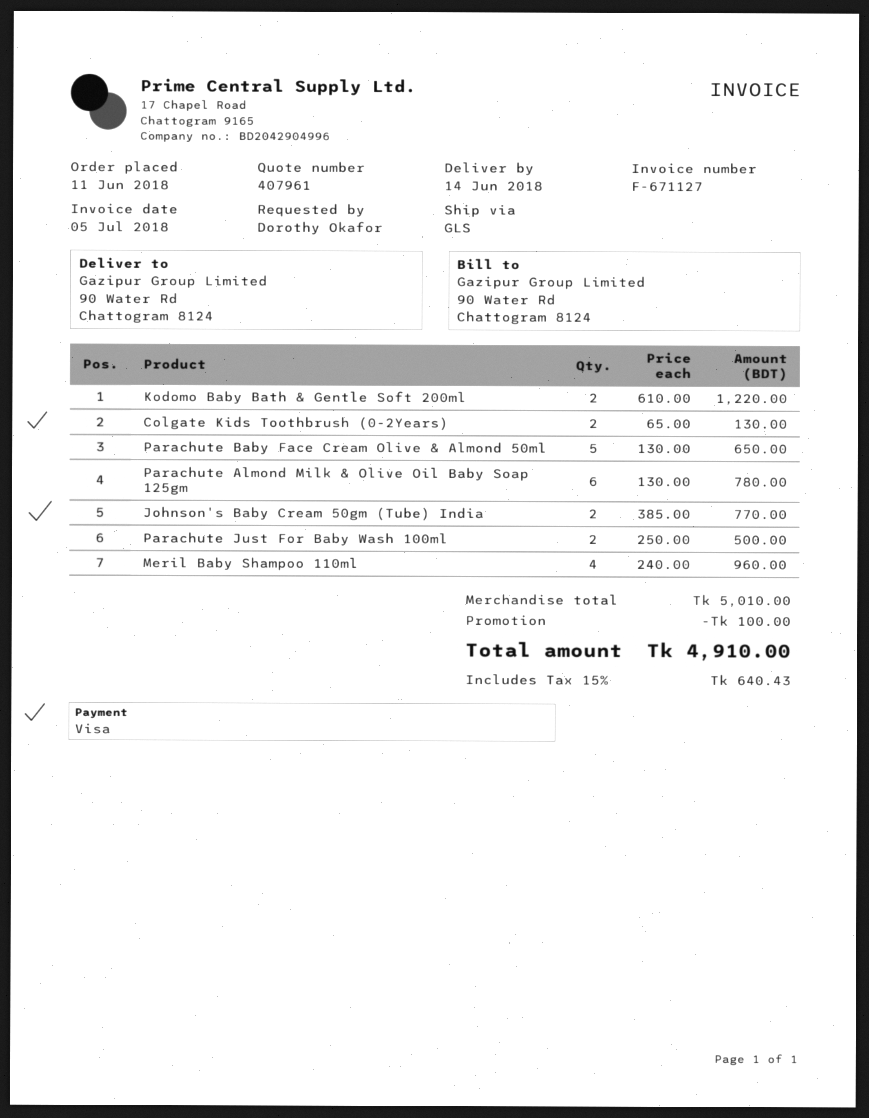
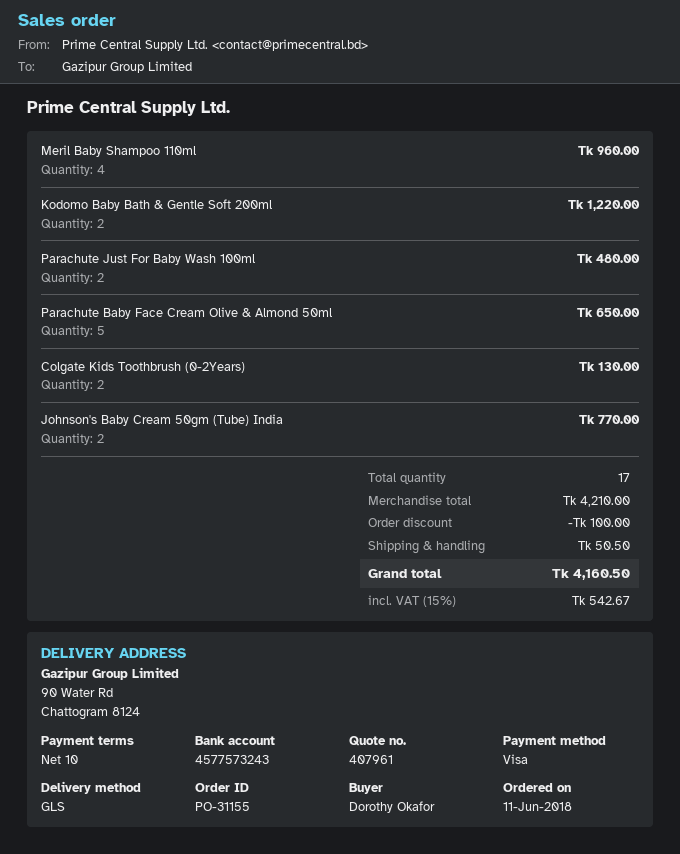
Parachute Almond Milk & Olive Oil Baby Soap 125gm: 6 for 780.00 -> none
Parachute Just For Baby Wash 100ml: 2 for 500.00 -> 2 for 480.00
subtotal: 5010.00 -> 4210.00
shipping: none -> 50.50
tax: 15% = 640.43 -> 15% = 542.67
total: 4910.00 -> 4160.50

